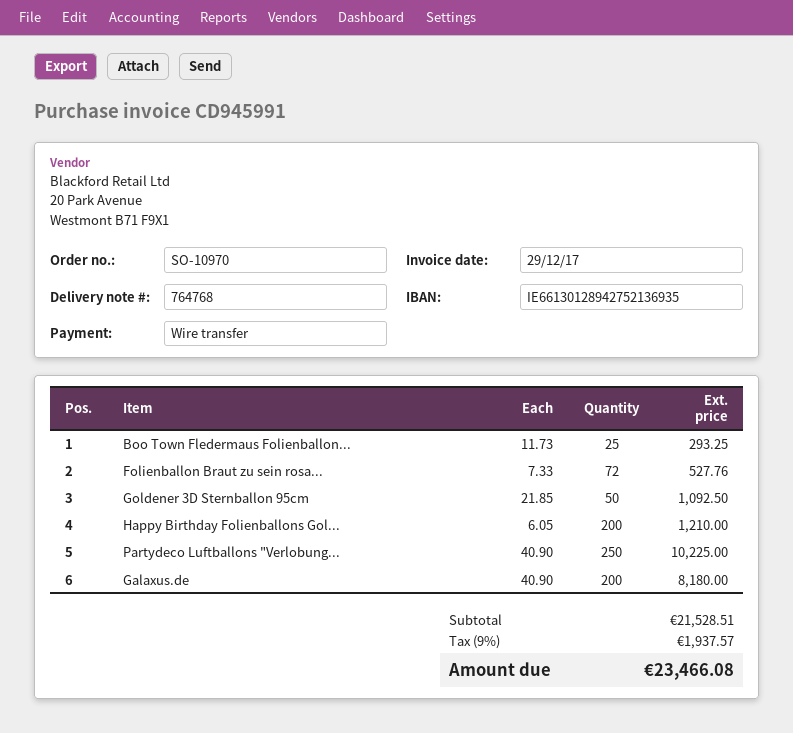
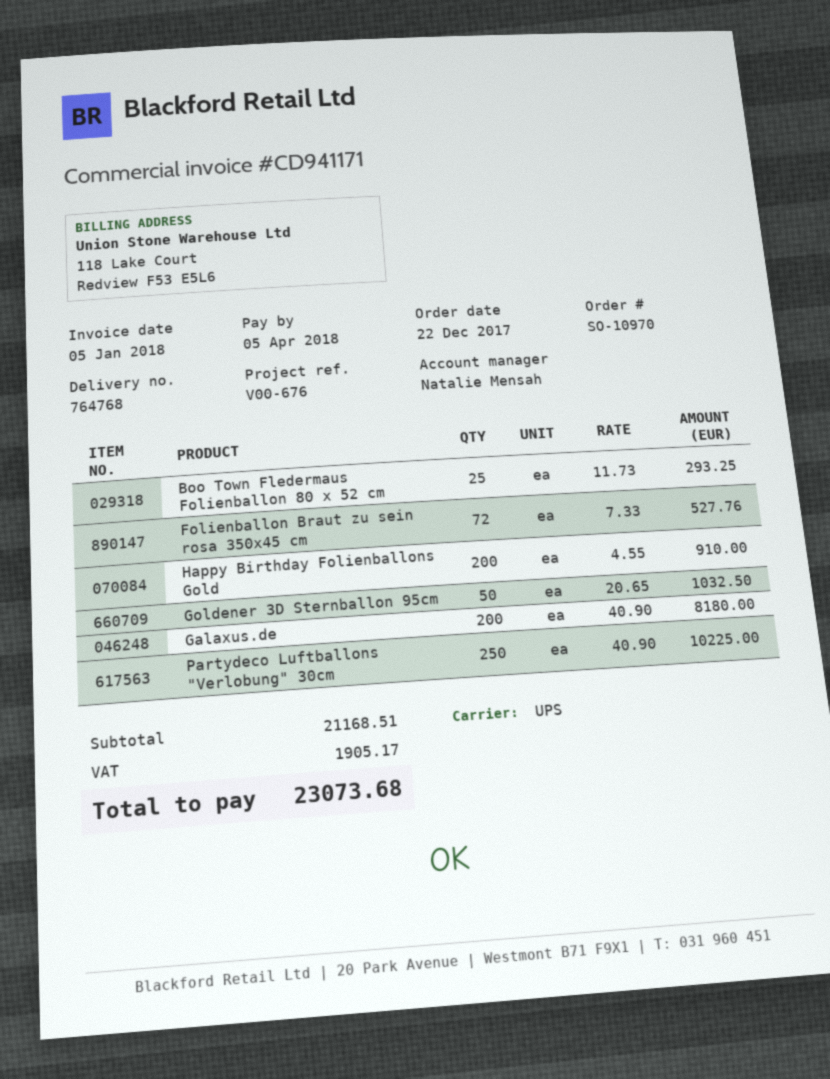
invoice number: CD945991 -> CD941171
invoice date: 2017-12-29 -> 2018-01-05
Goldener 3D Sternballon 95cm: 50 x 21.85 = 1092.50 -> 50 x 20.65 = 1032.50
Happy Birthday Folienballons Gol...: 200 x 6.05 = 1210.00 -> 200 x 4.55 = 910.00
subtotal: 21528.51 -> 21168.51
tax: 1937.57 -> 1905.17
total: 23466.08 -> 23073.68

